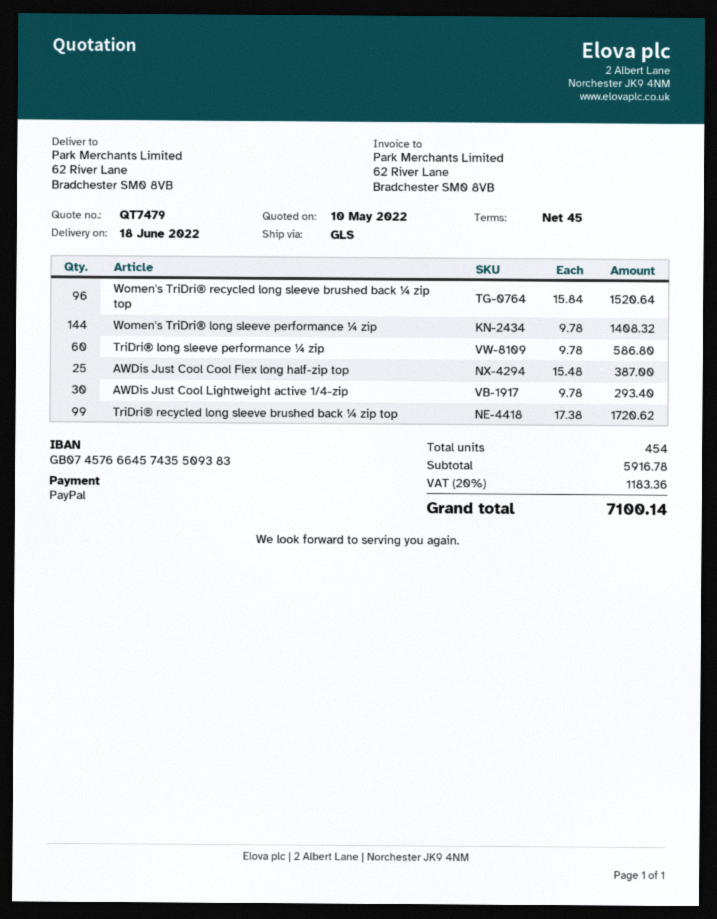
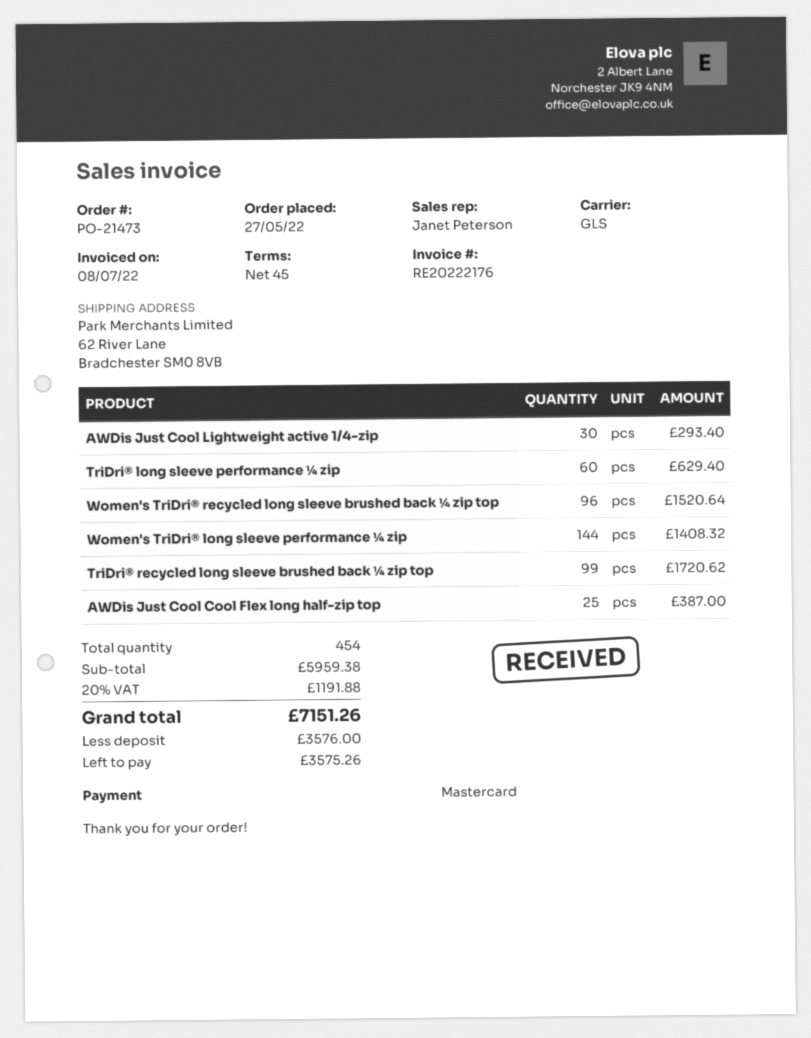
payment method: PayPal -> Mastercard
TriDri® long sleeve performance ¼ zip: 60 for 586.80 -> 60 for 629.40
subtotal: 5916.78 -> 5959.38
tax: 20% = 1183.36 -> 20% = 1191.88
total: 7100.14 -> 7151.26

